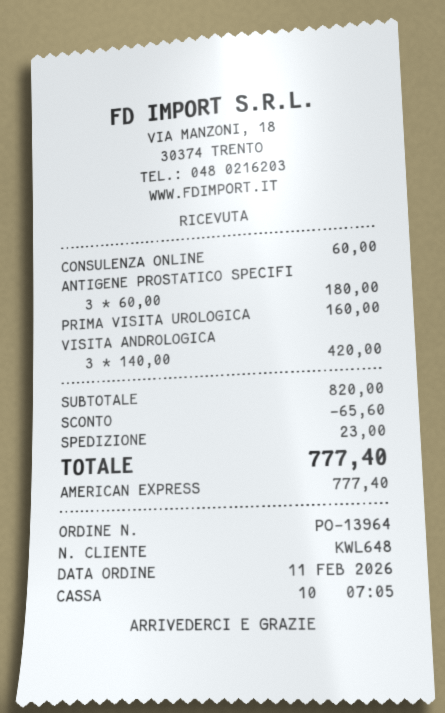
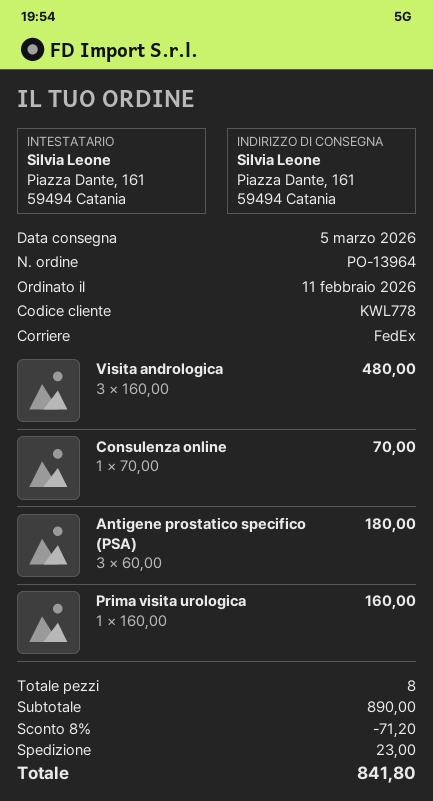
customer number: KWL648 -> KWL778
CONSULENZA ONLINE: 1 x 60.00 = 60.00 -> 1 x 70.00 = 70.00
VISITA ANDROLOGICA: 3 x 140.00 = 420.00 -> 3 x 160.00 = 480.00
subtotal: 820.00 -> 890.00
discount: 65.60 -> 71.20
total: 777.40 -> 841.80

